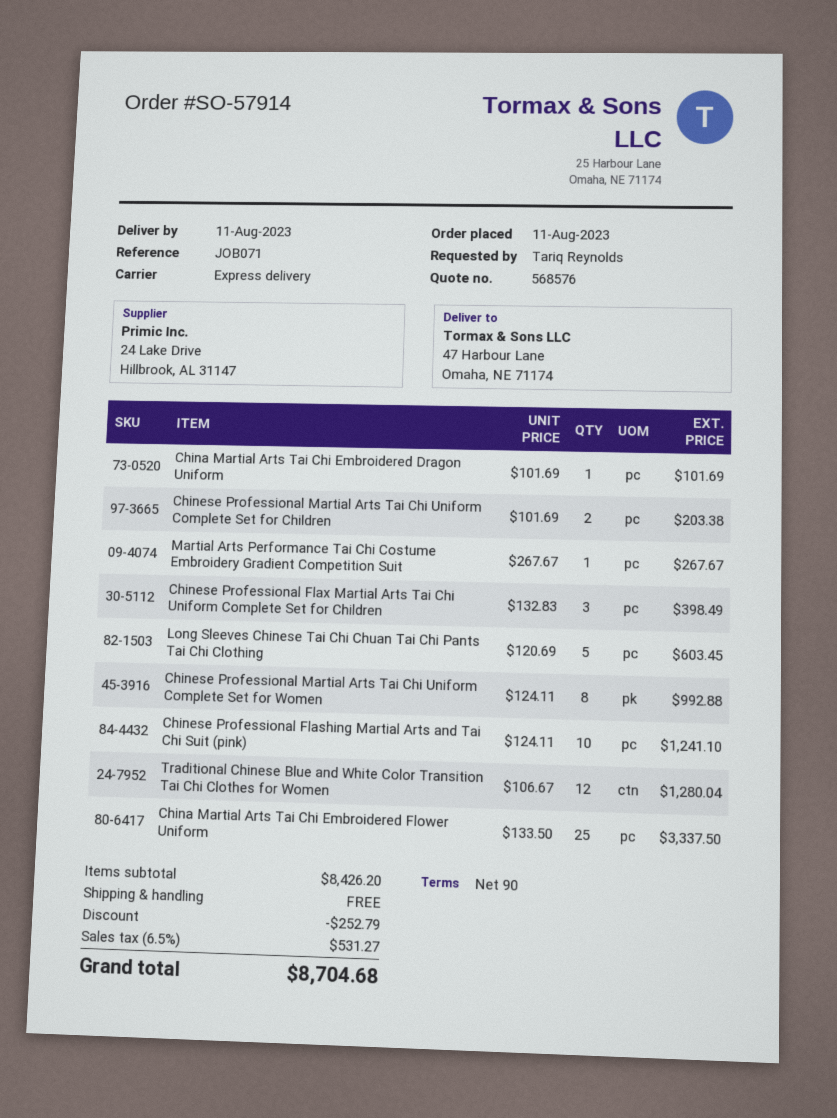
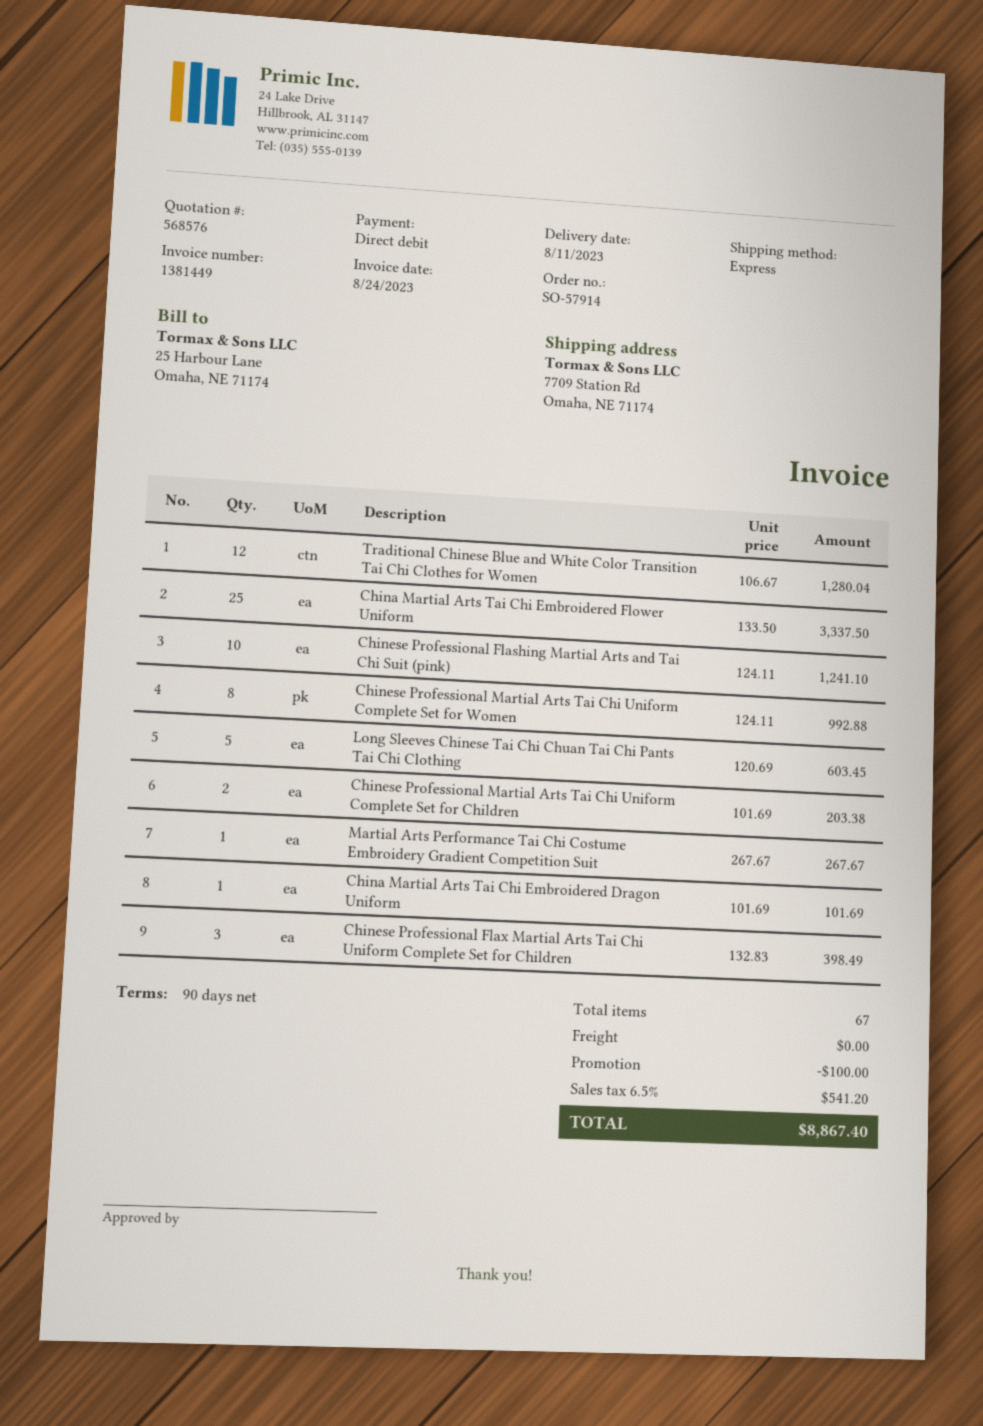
ship to: 47 Harbour Lane, Omaha, NE 71174 -> 7709 Station Rd, Omaha, NE 71174
discount: 252.79 -> 100.00
tax: 6.5% = 531.27 -> 6.5% = 541.20
total: 8704.68 -> 8867.40

